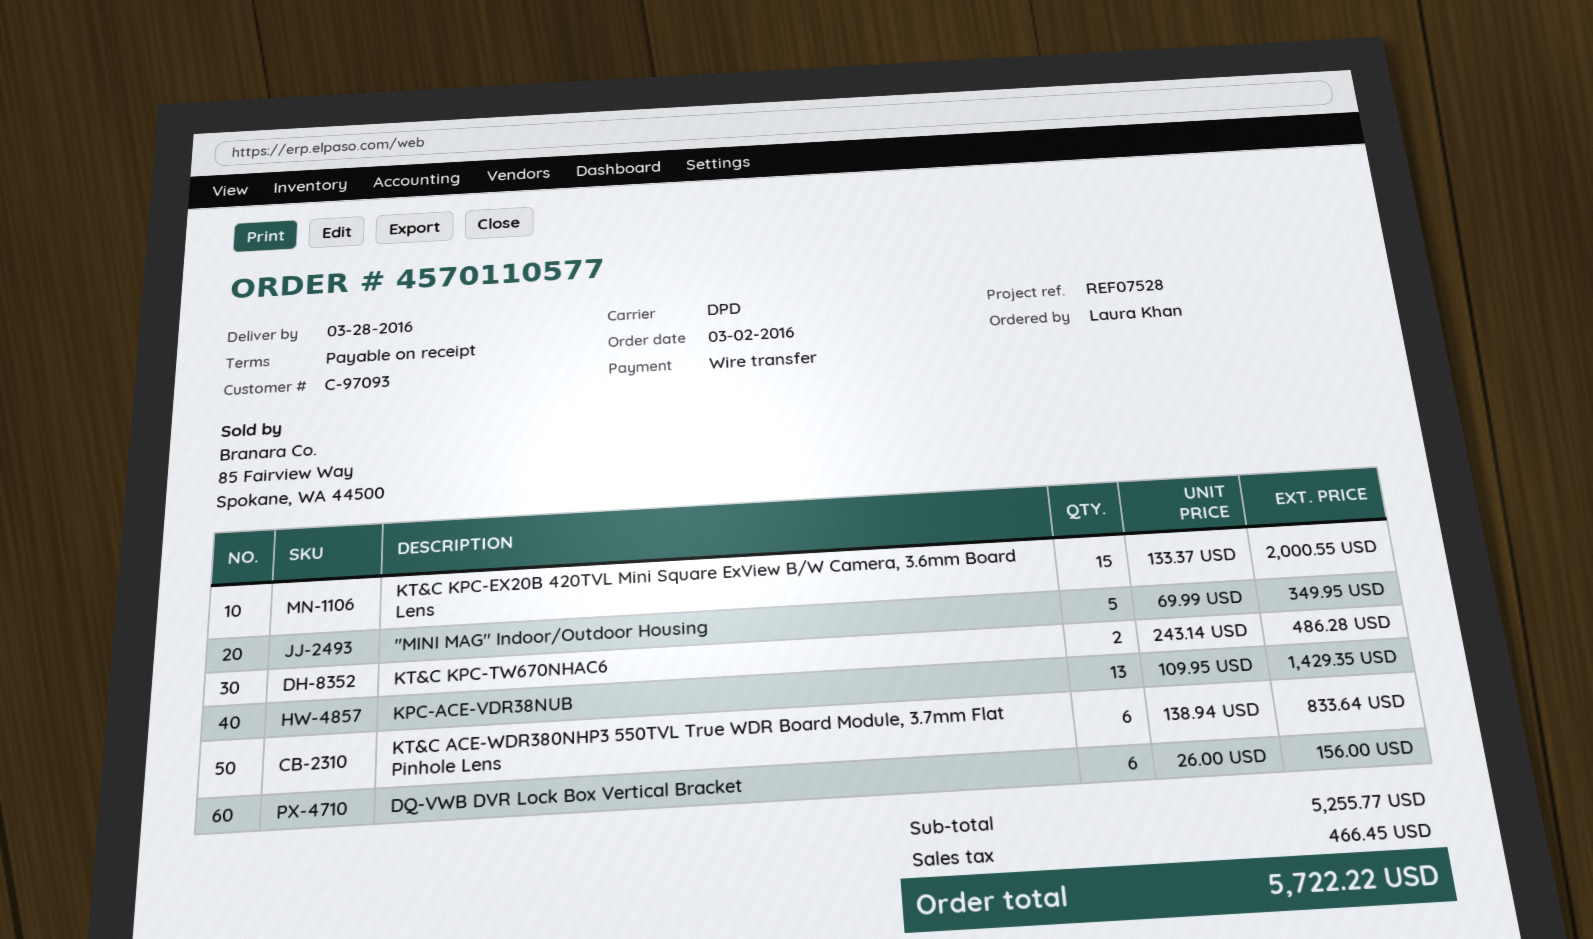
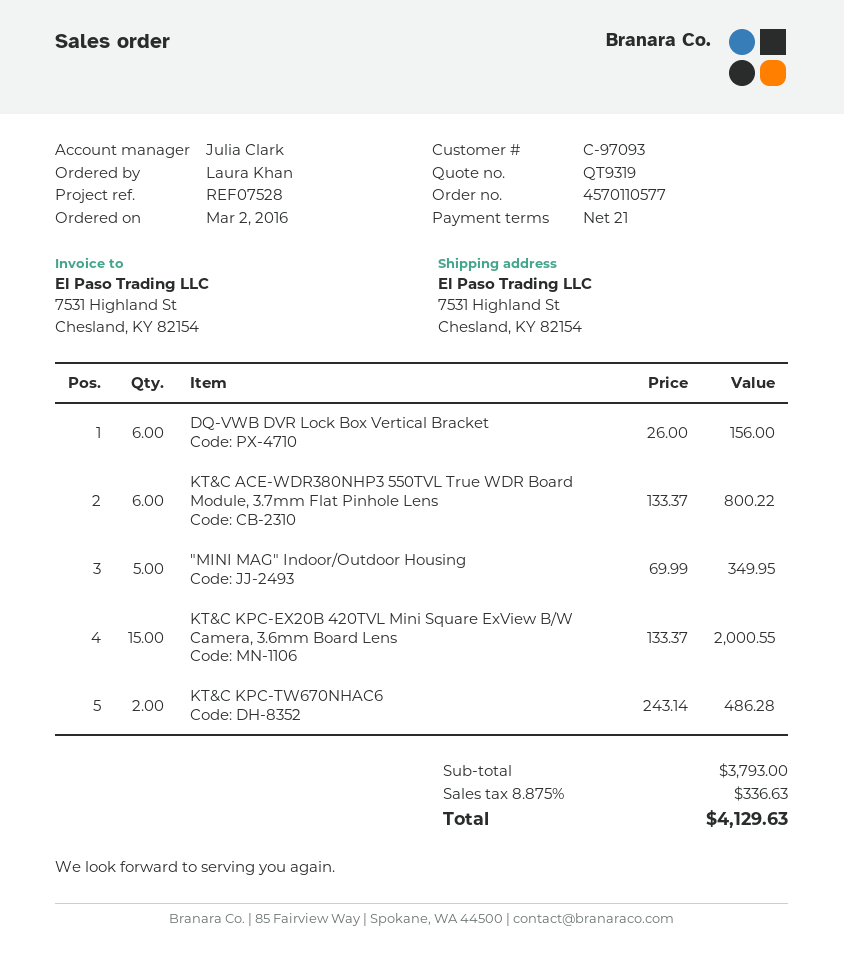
payment terms: on receipt -> 21 days
KPC-ACE-VDR38NUB: 13 x 109.95 = 1429.35 -> none
KT&C ACE-WDR380NHP3 550TVL True WDR Board Module, 3.7mm Flat Pinhole Lens: 6 x 138.94 = 833.64 -> 6 x 133.37 = 800.22
subtotal: 5255.77 -> 3793.00
tax: 466.45 -> 336.63
total: 5722.22 -> 4129.63

